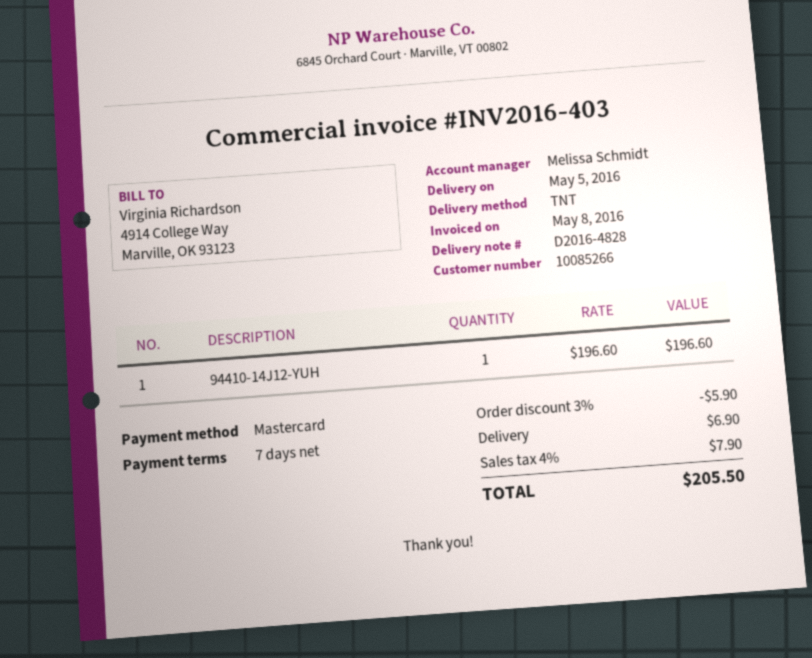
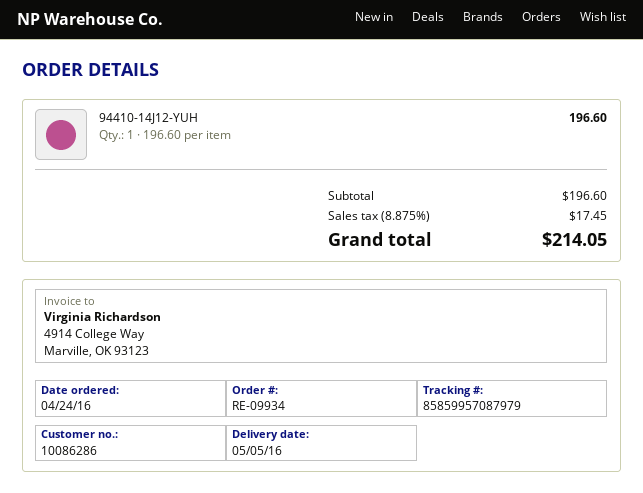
customer number: 10085266 -> 10086286
discount: 3% = 5.90 -> none
shipping: 6.90 -> none
tax: 4% = 7.90 -> 8.875% = 17.45
total: 205.50 -> 214.05

